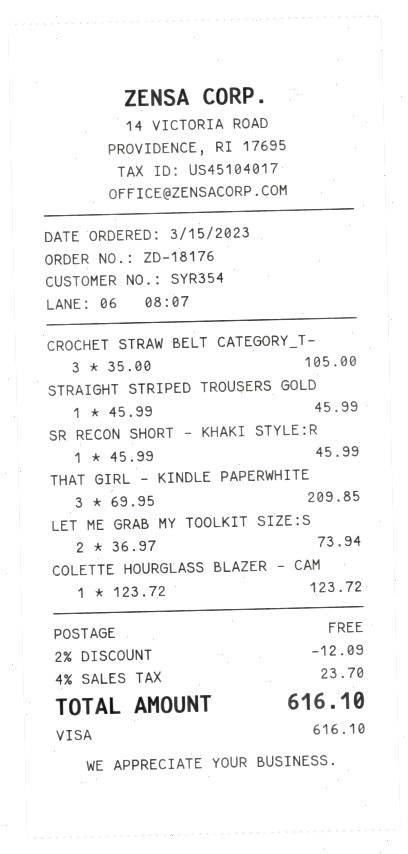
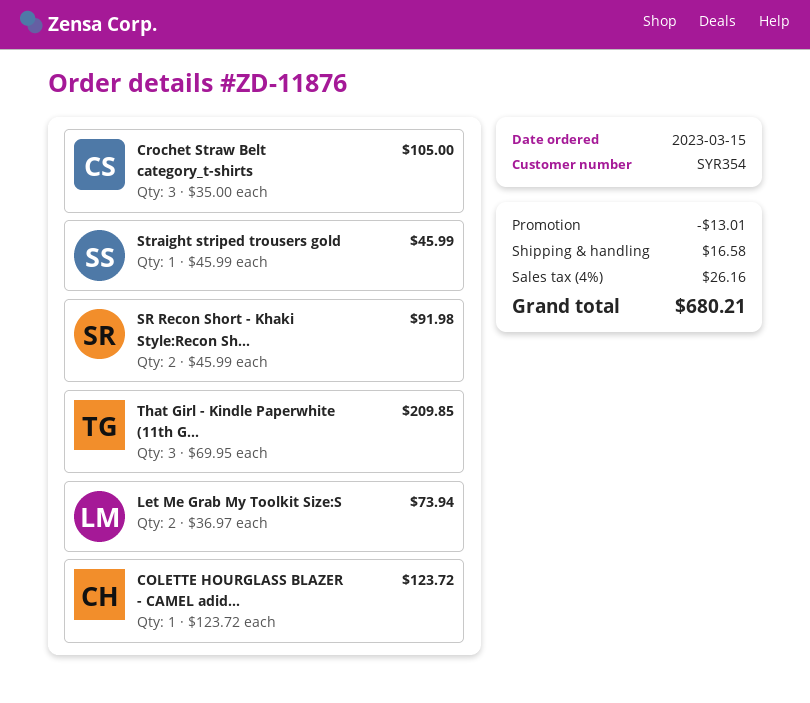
order number: ZD-18176 -> ZD-11876
SR RECON SHORT - KHAKI STYLE:R: 1 x 45.99 = 45.99 -> 2 x 45.99 = 91.98
discount: 12.09 -> 13.01
shipping: 0.00 -> 16.58
tax: 4% = 23.70 -> 4% = 26.16
total: 616.10 -> 680.21

